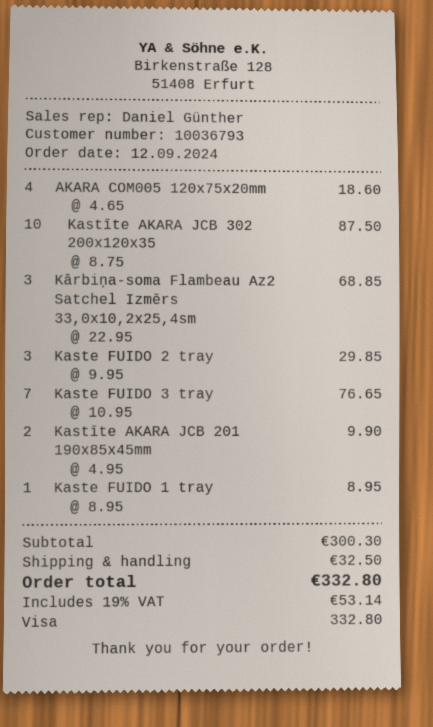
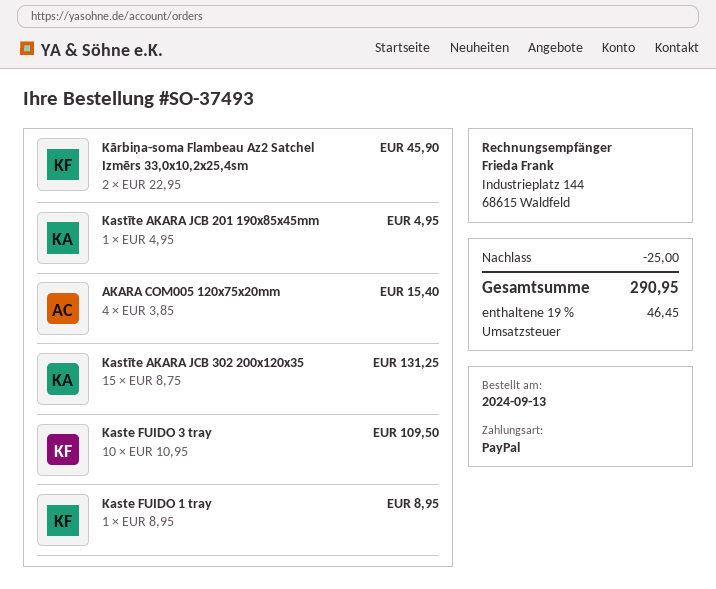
order date: 2024-09-12 -> 2024-09-13
payment method: Visa -> PayPal
AKARA COM005 120x75x20mm: 4 x 4.65 = 18.60 -> 4 x 3.85 = 15.40
Kastīte AKARA JCB 302 200x120x35: 10 x 8.75 = 87.50 -> 15 x 8.75 = 131.25
Kārbiņa-soma Flambeau Az2 Satchel Izmērs 33,0х10,2х25,4sm: 3 x 22.95 = 68.85 -> 2 x 22.95 = 45.90
Kaste FUIDO 2 tray: 3 x 9.95 = 29.85 -> none
Kaste FUIDO 3 tray: 7 x 10.95 = 76.65 -> 10 x 10.95 = 109.50
Kastīte AKARA JCB 201 190x85x45mm: 2 x 4.95 = 9.90 -> 1 x 4.95 = 4.95
discount: none -> 25.00
shipping: 32.50 -> none
tax: 19% = 53.14 -> 19% = 46.45
total: 332.80 -> 290.95

